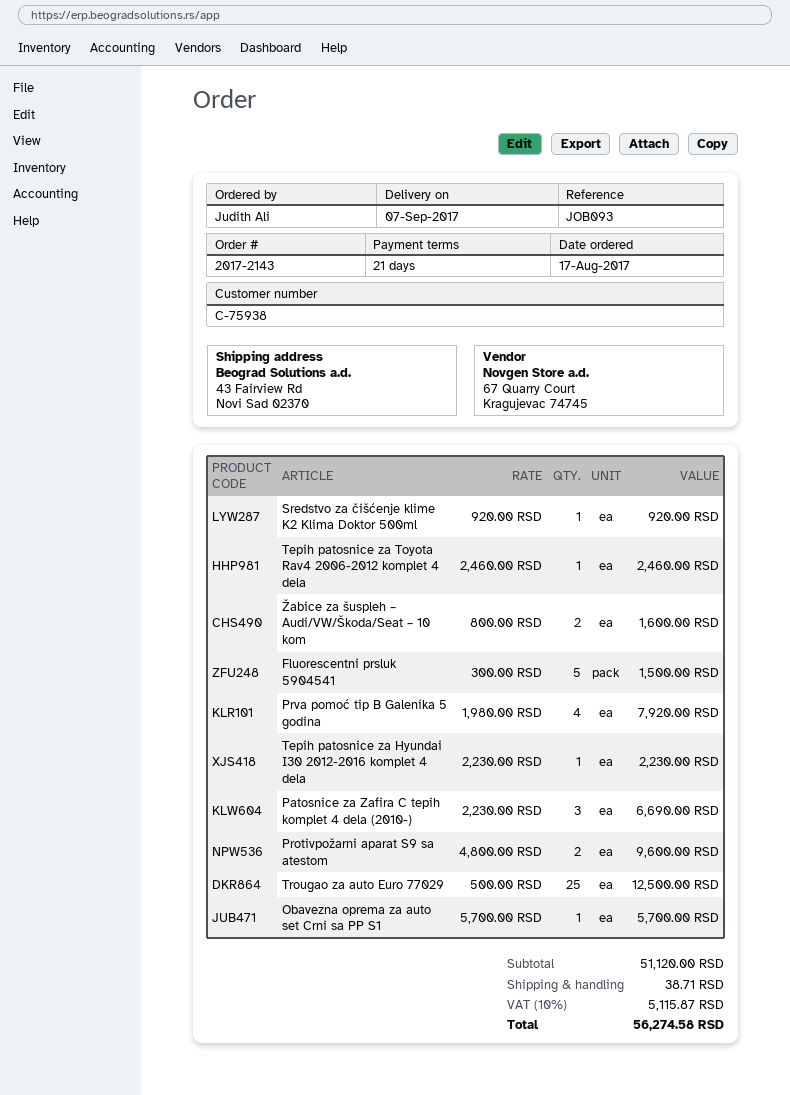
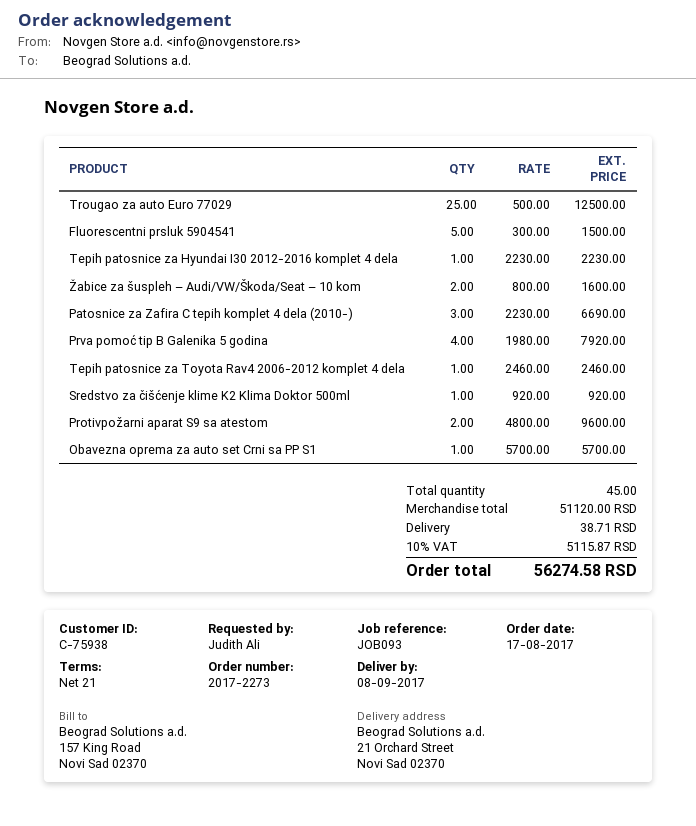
order number: 2017-2143 -> 2017-2273
delivery date: 2017-09-07 -> 2017-09-08
ship to: 43 Fairview Rd, Novi Sad 02370 -> 21 Orchard Street, Novi Sad 02370

